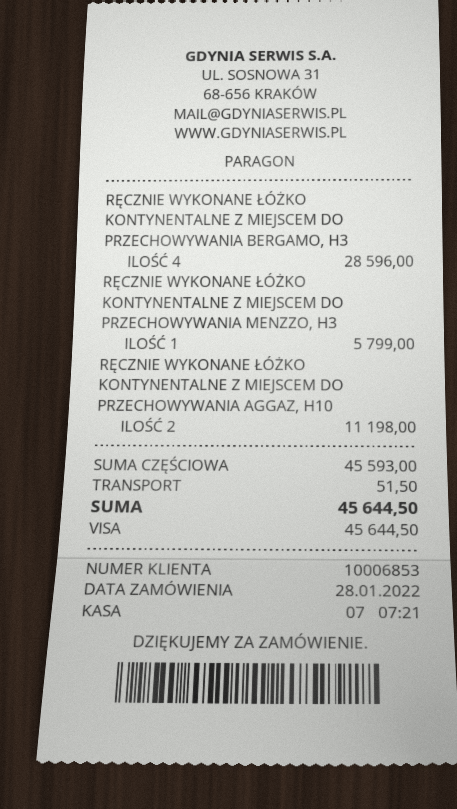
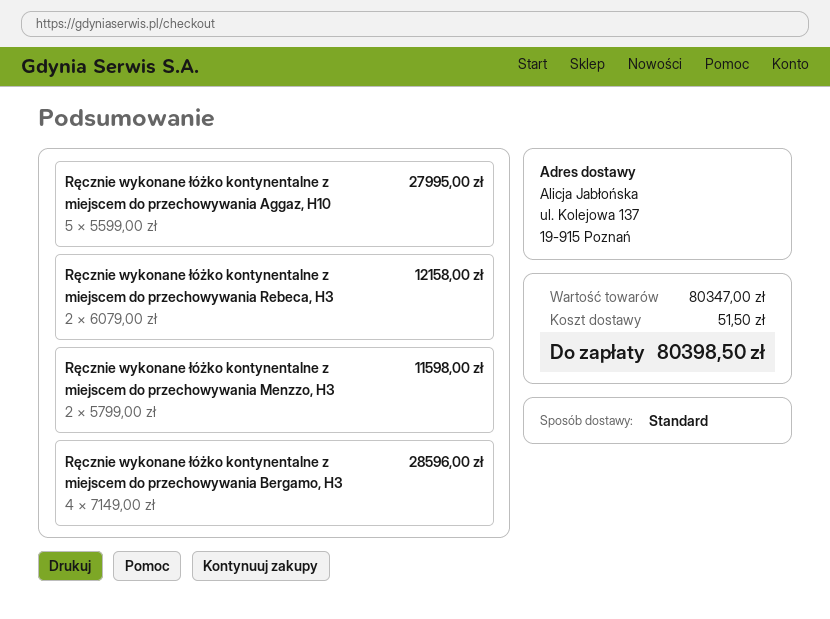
RĘCZNIE WYKONANE ŁÓŻKO KONTYNENTALNE Z MIEJSCEM DO PRZECHOWYWANIA MENZZO, H3: 1 for 5799.00 -> 2 for 11598.00
RĘCZNIE WYKONANE ŁÓŻKO KONTYNENTALNE Z MIEJSCEM DO PRZECHOWYWANIA AGGAZ, H10: 2 for 11198.00 -> 5 for 27995.00
Ręcznie wykonane łóżko kontynentalne z miejscem do przechowywania Rebeca, H3: none -> 2 for 12158.00
subtotal: 45593.00 -> 80347.00
total: 45644.50 -> 80398.50

